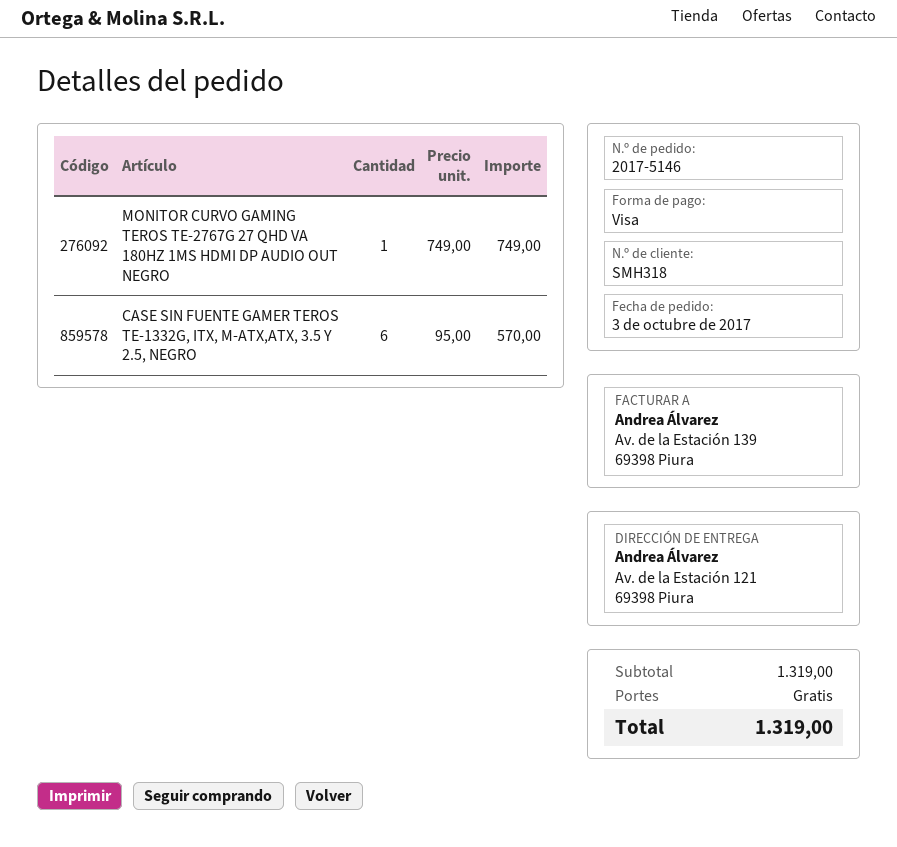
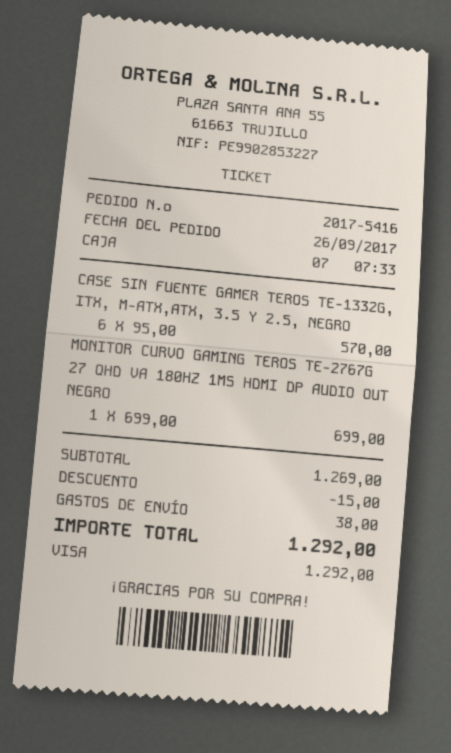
order number: 2017-5146 -> 2017-5416
order date: 2017-10-03 -> 2017-09-26
MONITOR CURVO GAMING TEROS TE-2767G 27 QHD VA 180HZ 1MS HDMI DP AUDIO OUT NEGRO: 1 x 749.00 = 749.00 -> 1 x 699.00 = 699.00
subtotal: 1319.00 -> 1269.00
discount: none -> 15.00
shipping: 0.00 -> 38.00
total: 1319.00 -> 1292.00

